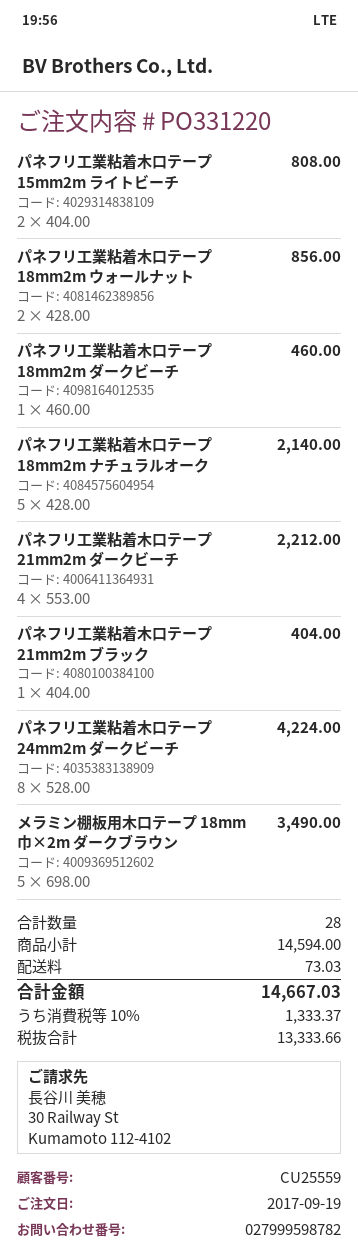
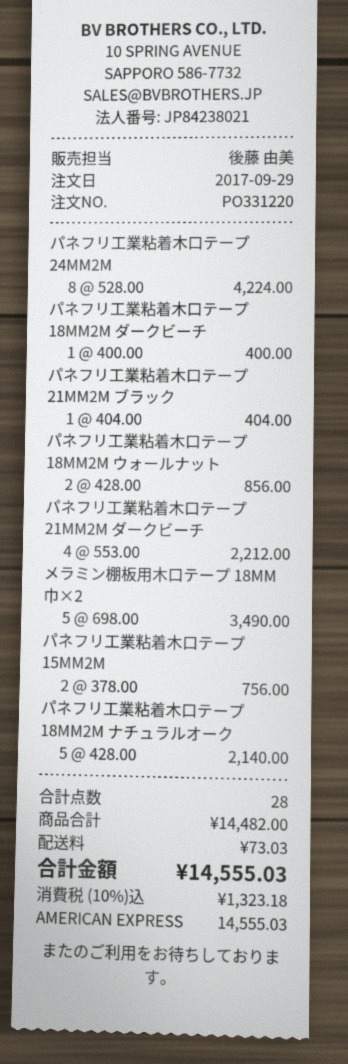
order date: 2017-09-19 -> 2017-09-29
パネフリ工業粘着木口テープ 15mm2m ライトビーチ: 2 x 404.00 = 808.00 -> 2 x 378.00 = 756.00
パネフリ工業粘着木口テープ 18mm2m ダークビーチ: 1 x 460.00 = 460.00 -> 1 x 400.00 = 400.00
subtotal: 14594.00 -> 14482.00
tax: 10% = 1333.37 -> 10% = 1323.18
total: 14667.03 -> 14555.03

